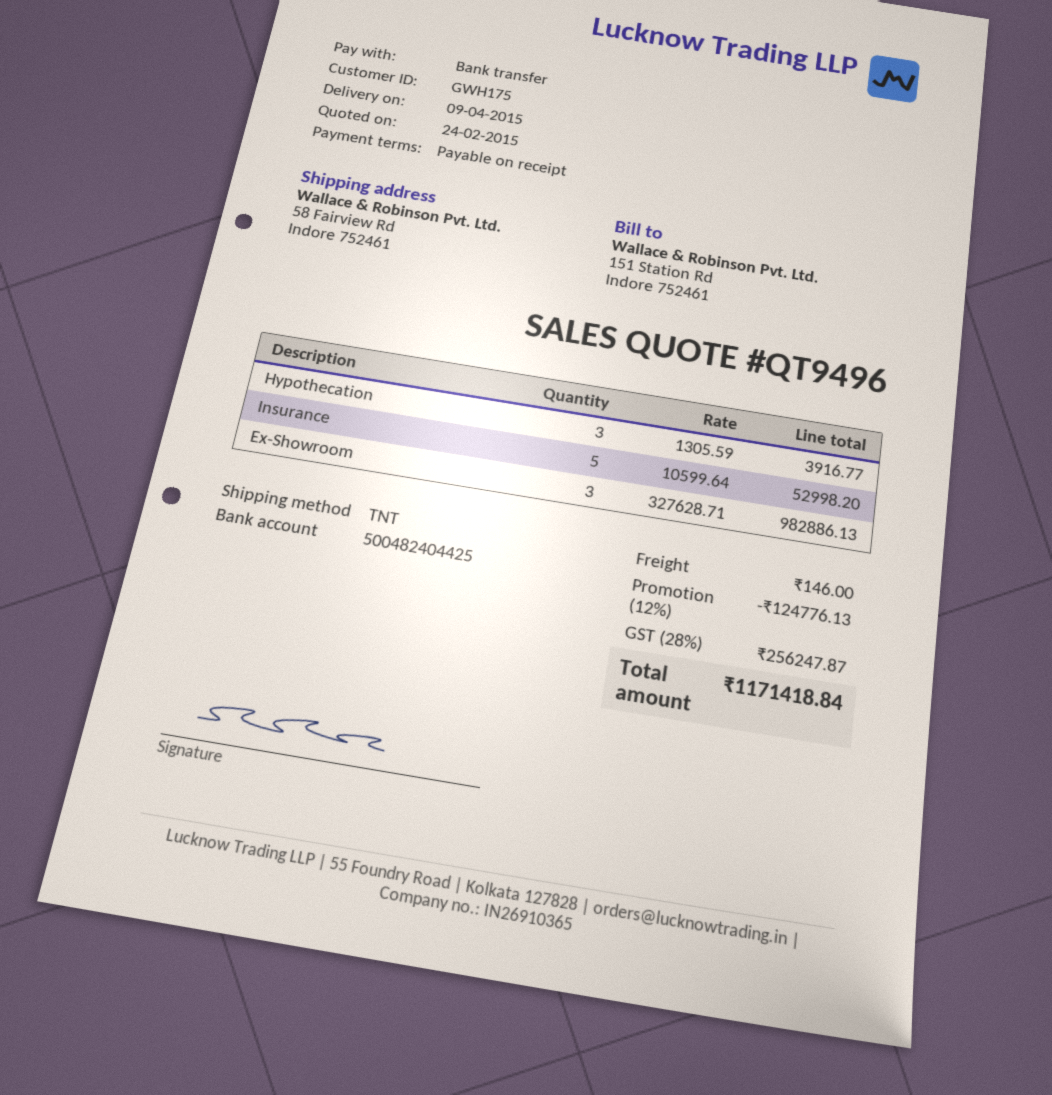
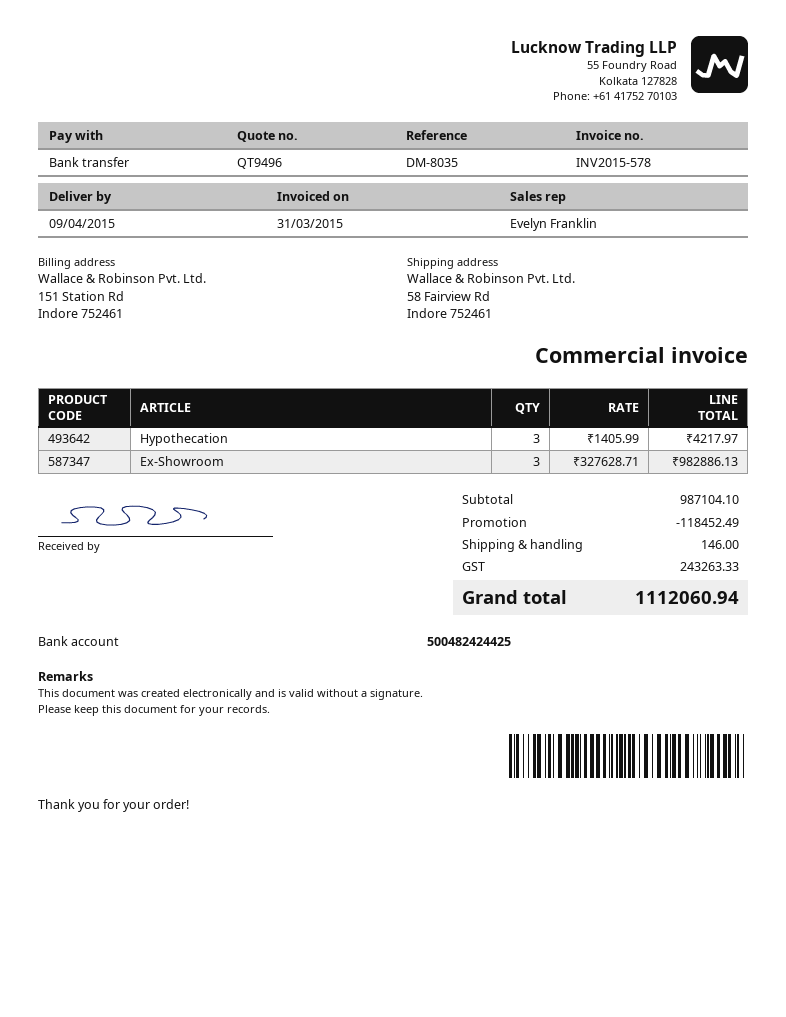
bank account: 500482404425 -> 500482424425
Hypothecation: 3 x 1305.59 = 3916.77 -> 3 x 1405.99 = 4217.97
Insurance: 5 x 10599.64 = 52998.20 -> none
discount: 124776.13 -> 118452.49
tax: 256247.87 -> 243263.33
total: 1171418.84 -> 1112060.94

